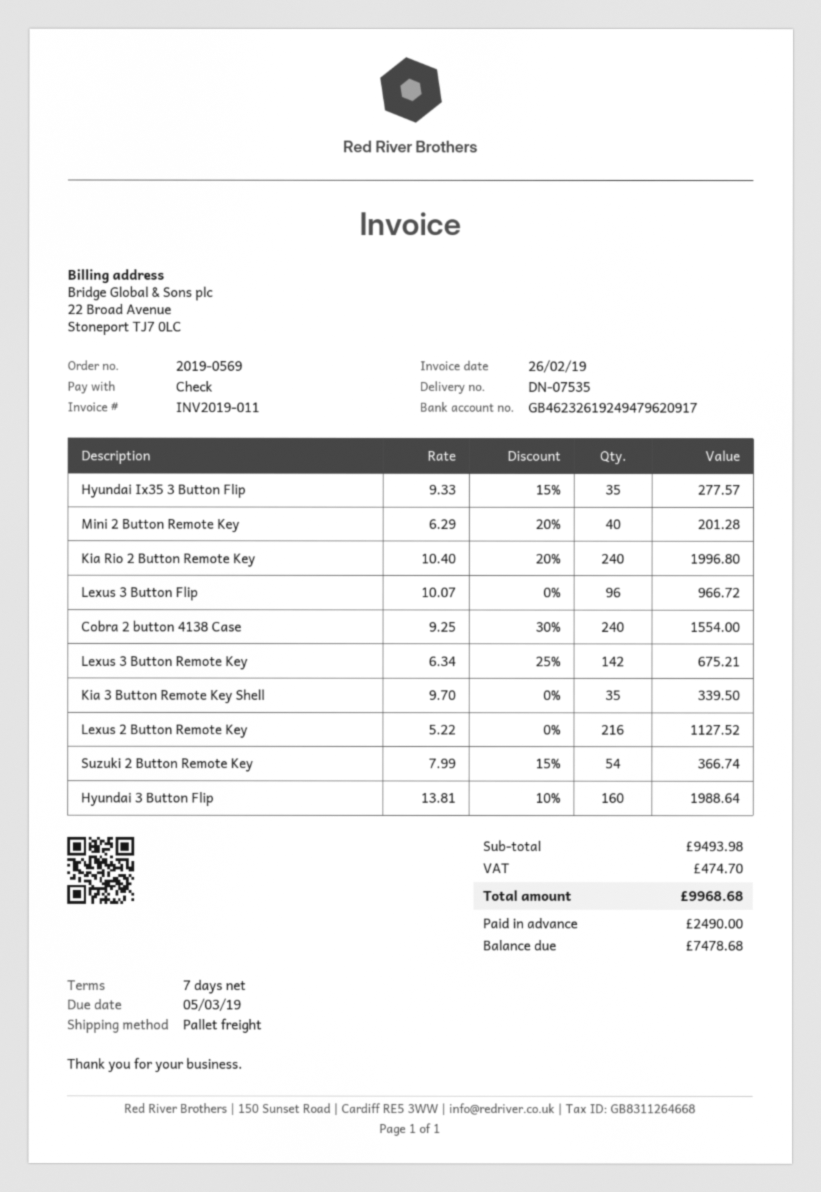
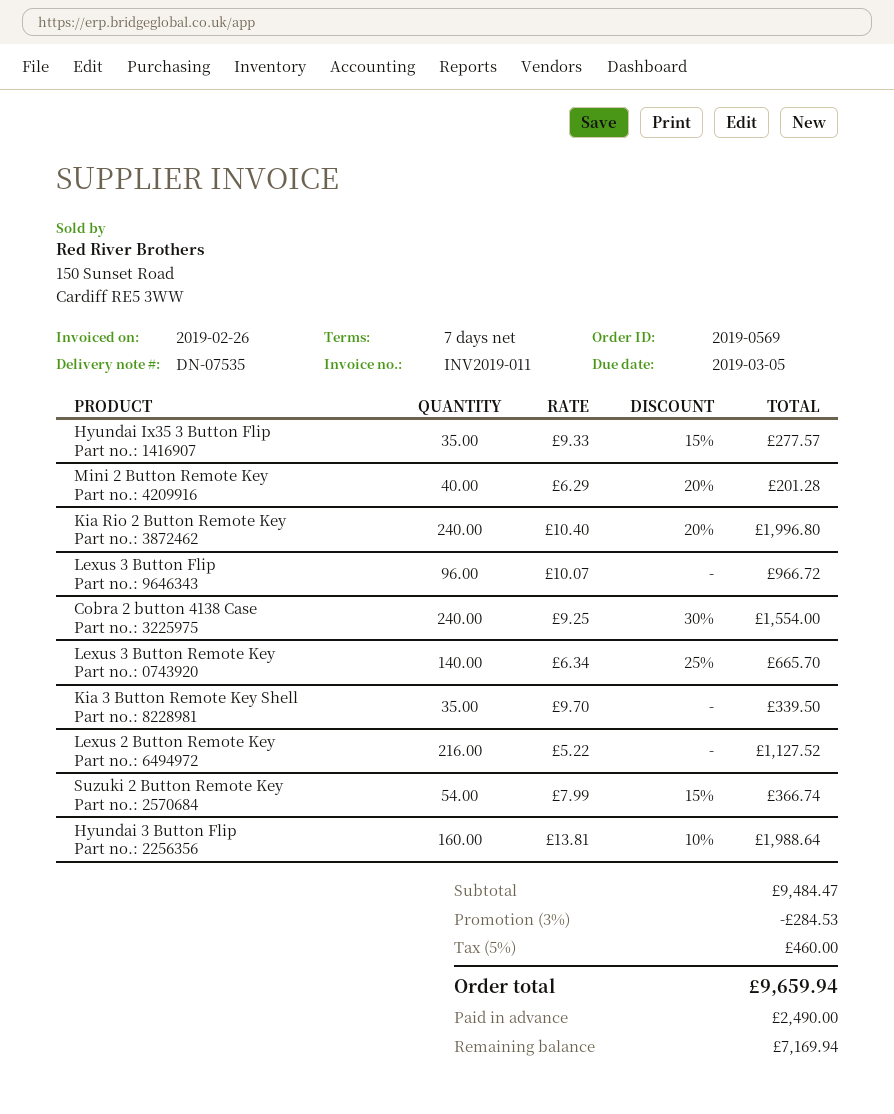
Lexus 3 Button Remote Key: 142 x 6.34 - 25% = 675.21 -> 140 x 6.34 - 25% = 665.70
subtotal: 9493.98 -> 9484.47
discount: none -> 3% = 284.53
tax: 474.70 -> 460.00
total: 9968.68 -> 9659.94
balance: 7478.68 -> 7169.94

